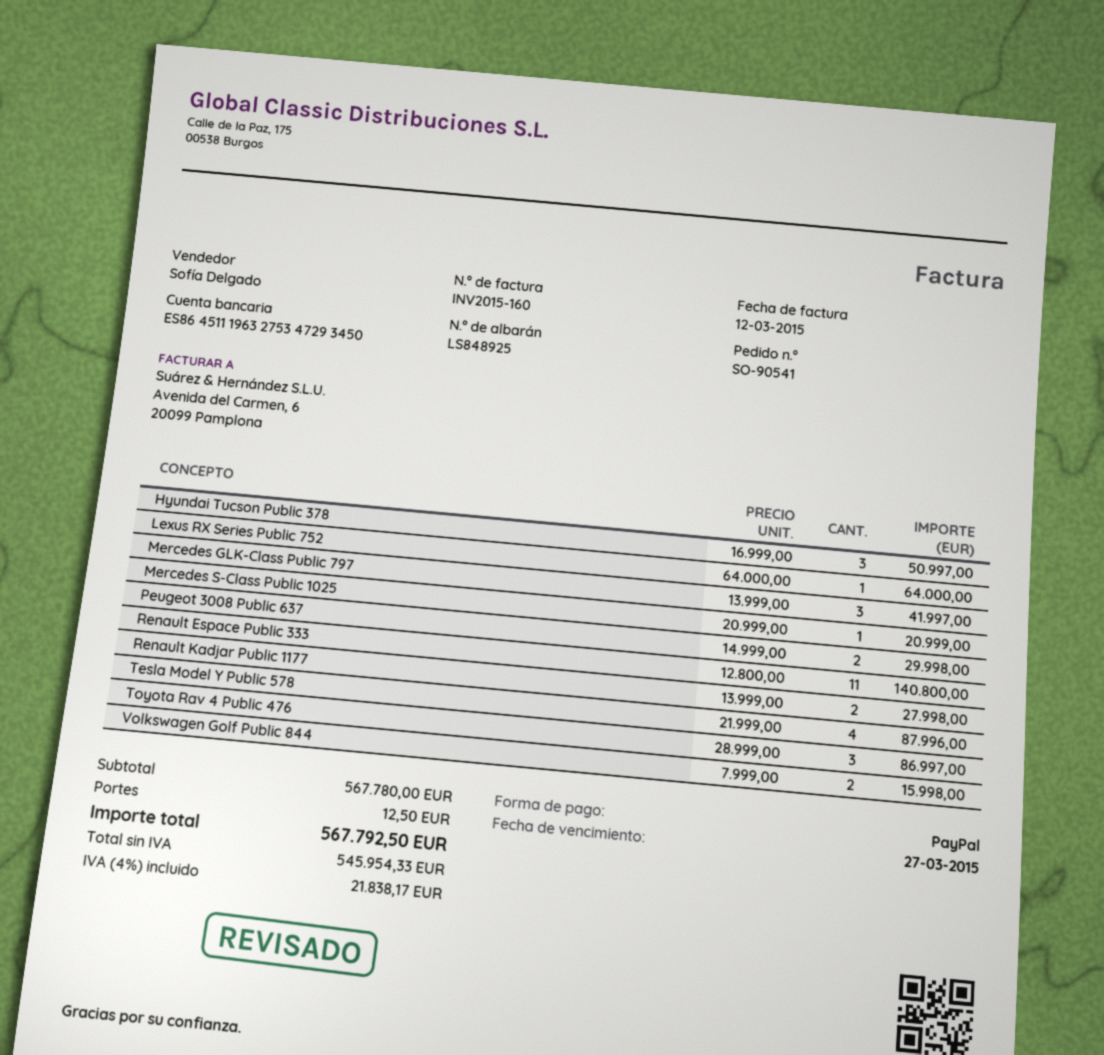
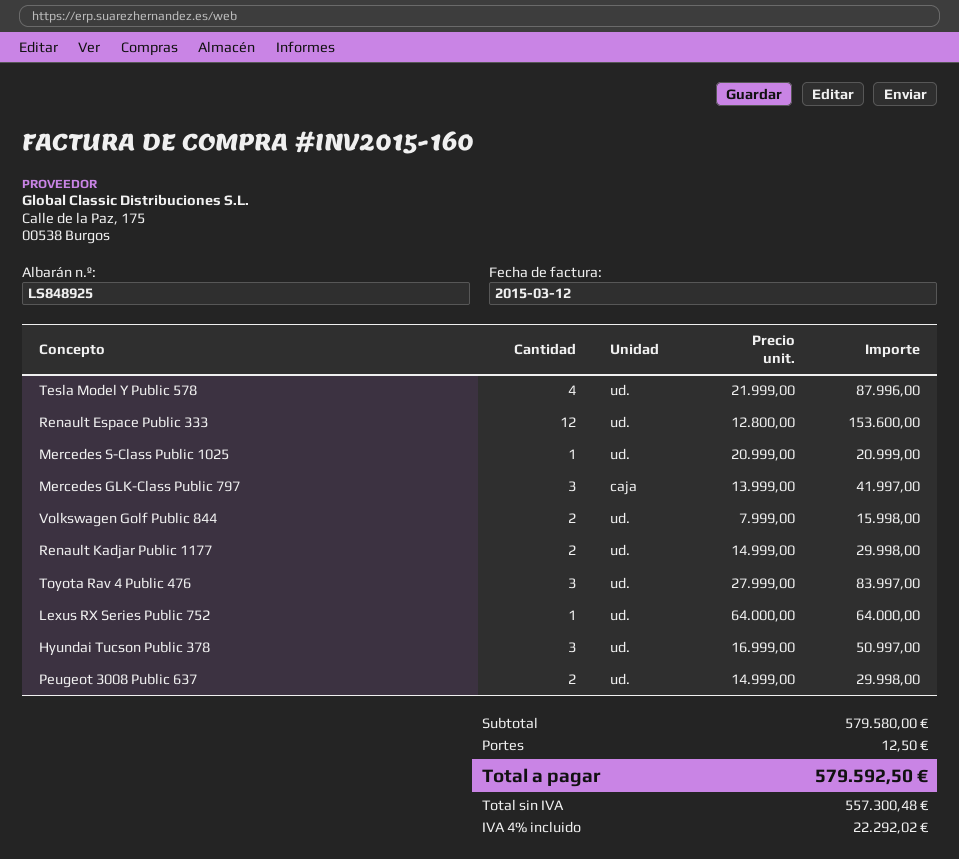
Renault Espace Public 333: 11 x 12800.00 = 140800.00 -> 12 x 12800.00 = 153600.00
Renault Kadjar Public 1177: 2 x 13999.00 = 27998.00 -> 2 x 14999.00 = 29998.00
Toyota Rav 4 Public 476: 3 x 28999.00 = 86997.00 -> 3 x 27999.00 = 83997.00
subtotal: 567780.00 -> 579580.00
net: 545954.33 -> 557300.48
tax: 4% = 21838.17 -> 4% = 22292.02
total: 567792.50 -> 579592.50

